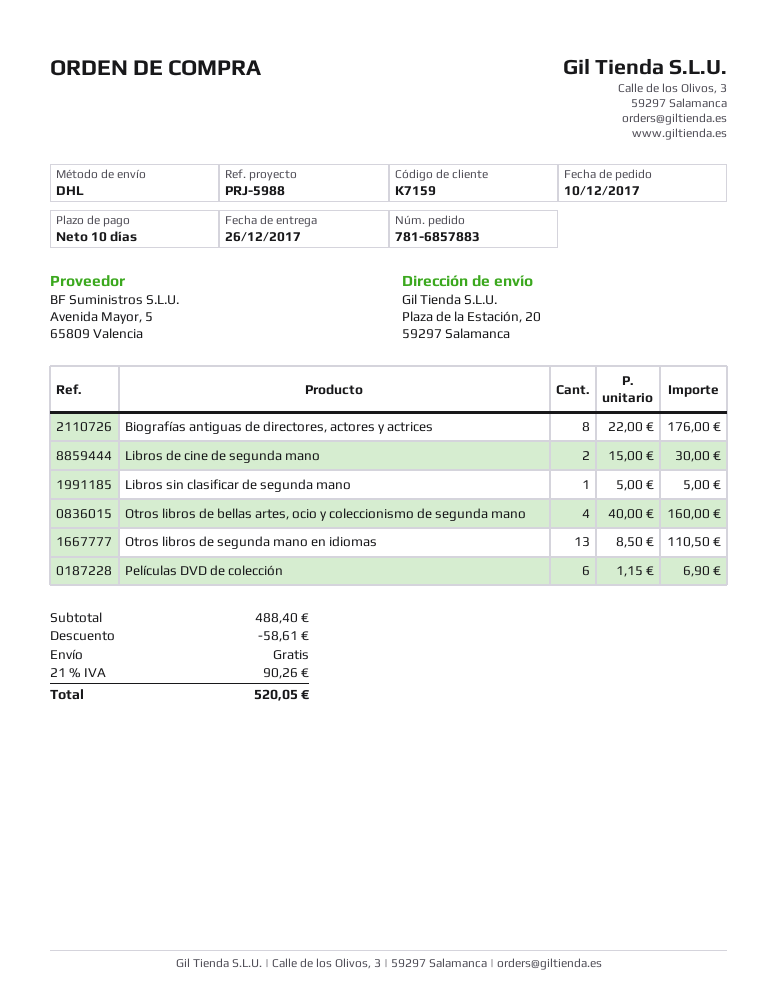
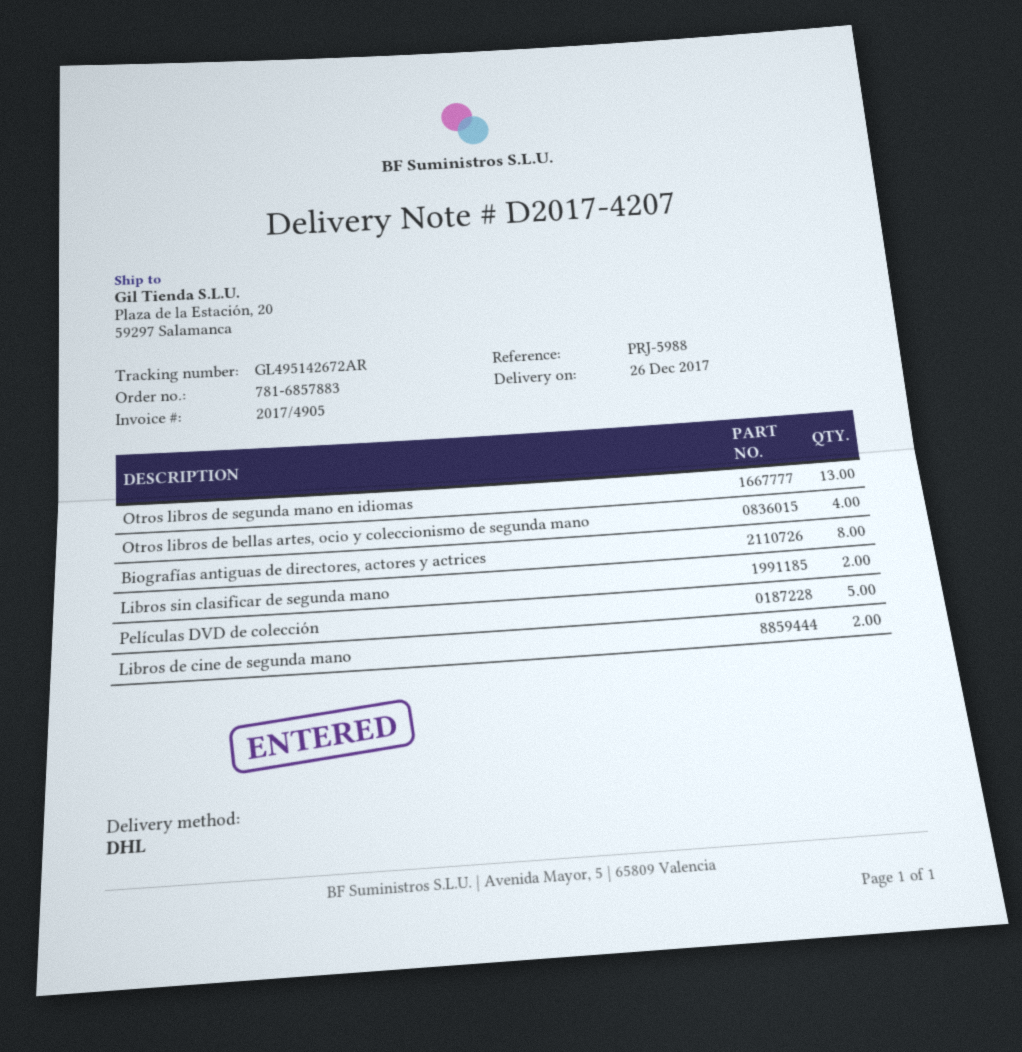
Libros sin clasificar de segunda mano: 1 -> 2
Películas DVD de colección: 6 -> 5

